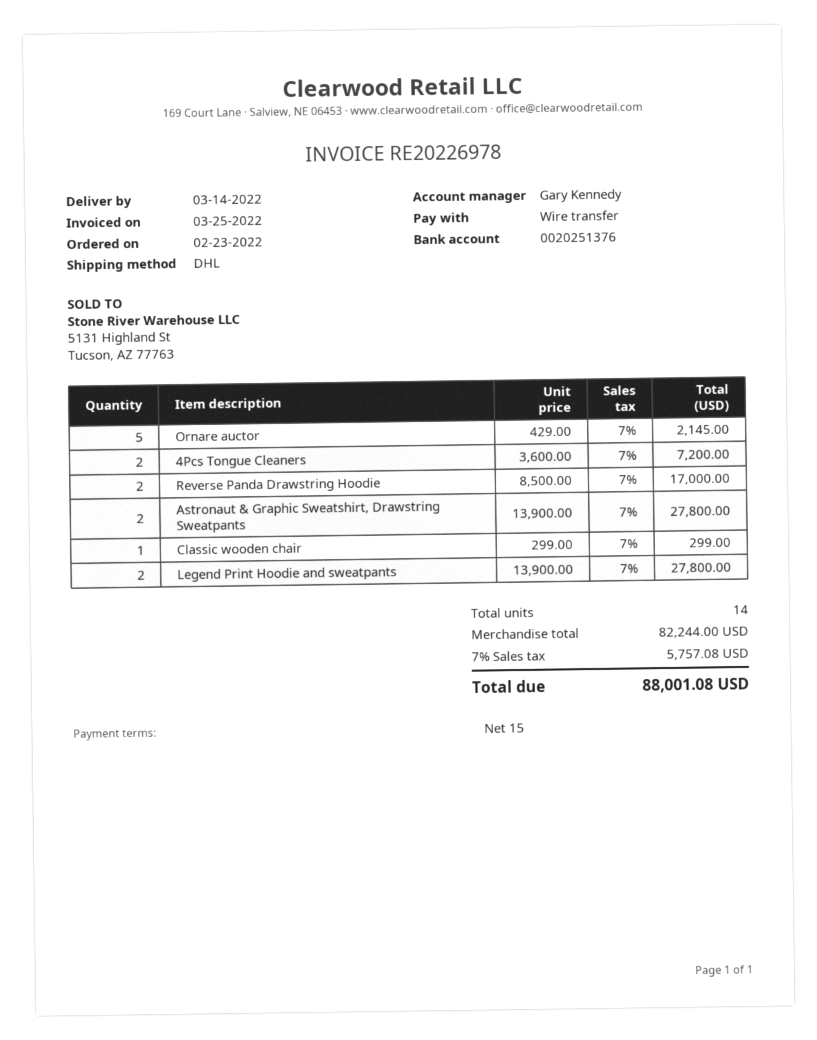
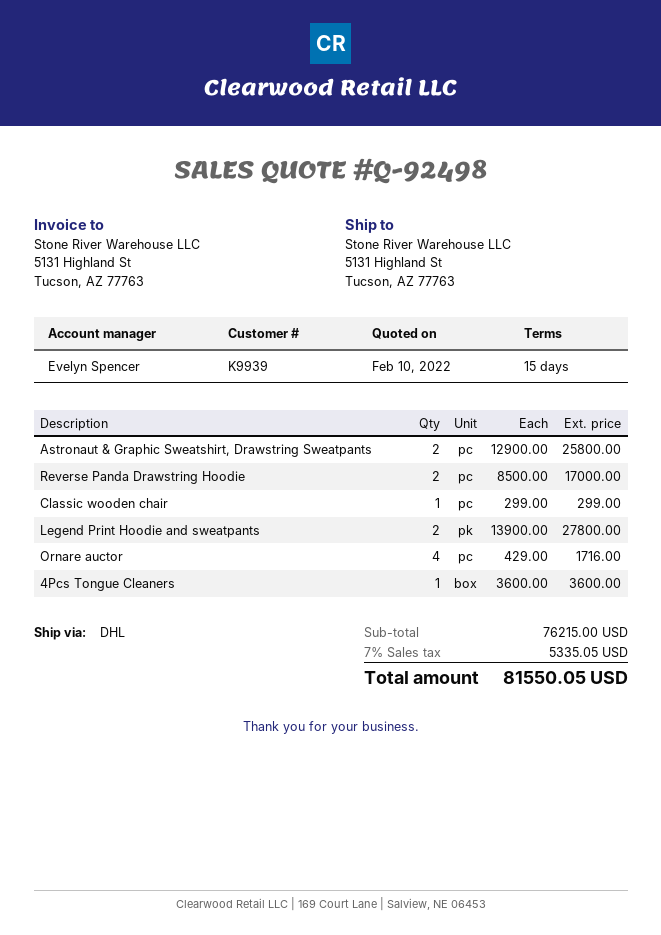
sales rep: Gary Kennedy -> Evelyn Spencer
Ornare auctor: 5 x 429.00 = 2145.00 -> 4 x 429.00 = 1716.00
4Pcs Tongue Cleaners: 2 x 3600.00 = 7200.00 -> 1 x 3600.00 = 3600.00
Astronaut & Graphic Sweatshirt, Drawstring Sweatpants: 2 x 13900.00 = 27800.00 -> 2 x 12900.00 = 25800.00
subtotal: 82244.00 -> 76215.00
tax: 7% = 5757.08 -> 7% = 5335.05
total: 88001.08 -> 81550.05

